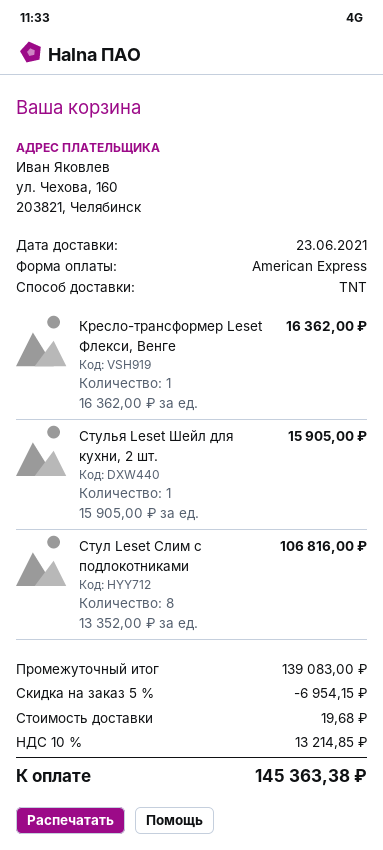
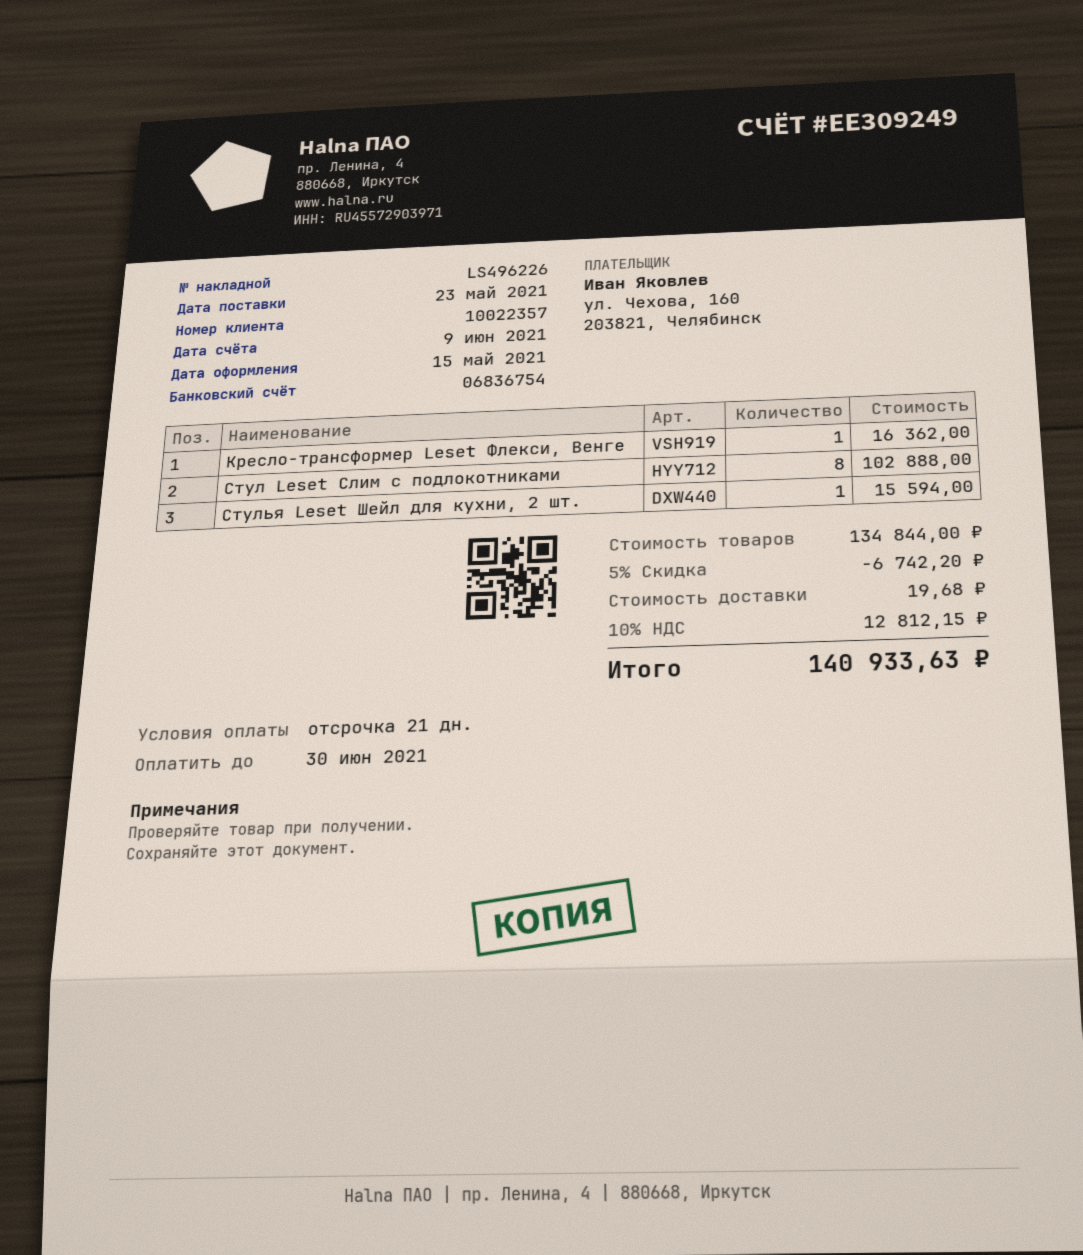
delivery date: 2021-06-23 -> 2021-05-23
Стулья Leset Шейл для кухни, 2 шт.: 1 for 15905.00 -> 1 for 15594.00
Стул Leset Слим с подлокотниками: 8 for 106816.00 -> 8 for 102888.00
subtotal: 139083.00 -> 134844.00
discount: 5% = 6954.15 -> 5% = 6742.20
tax: 10% = 13214.85 -> 10% = 12812.15
total: 145363.38 -> 140933.63

